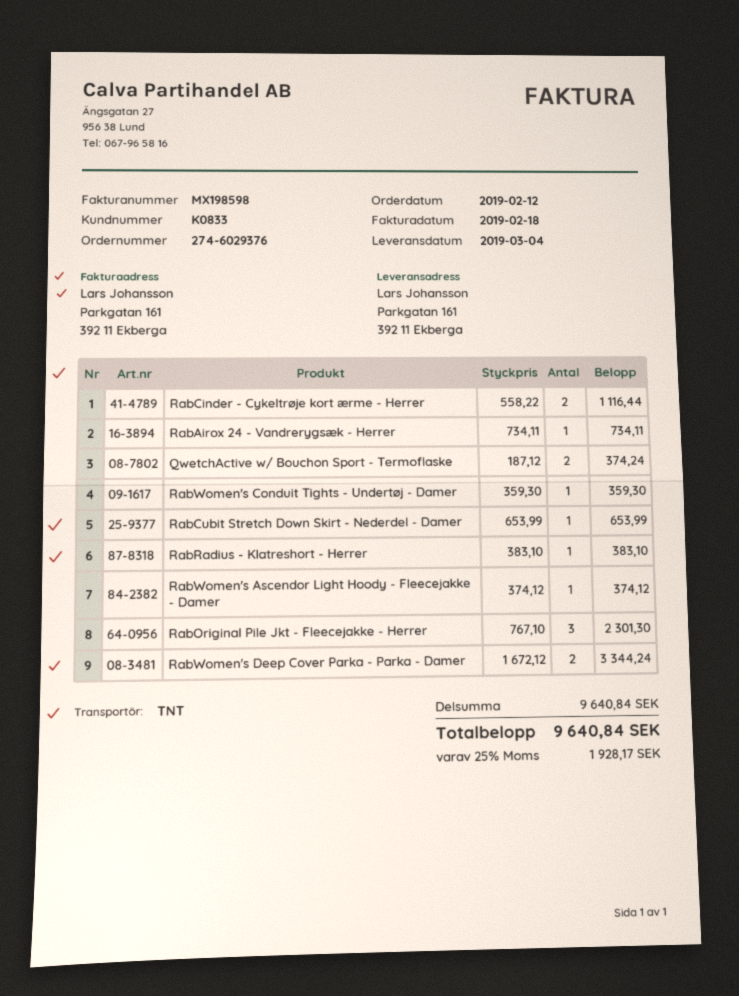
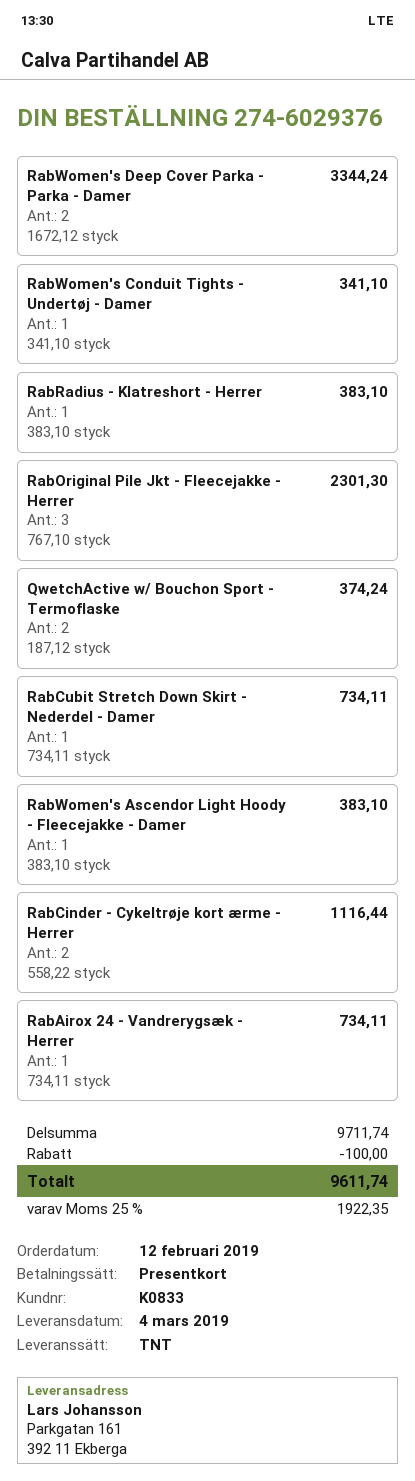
RabWomen's Conduit Tights - Undertøj - Damer: 1 x 359.30 = 359.30 -> 1 x 341.10 = 341.10
RabCubit Stretch Down Skirt - Nederdel - Damer: 1 x 653.99 = 653.99 -> 1 x 734.11 = 734.11
RabWomen's Ascendor Light Hoody - Fleecejakke - Damer: 1 x 374.12 = 374.12 -> 1 x 383.10 = 383.10
subtotal: 9640.84 -> 9711.74
discount: none -> 100.00
tax: 25% = 1928.17 -> 25% = 1922.35
total: 9640.84 -> 9611.74

